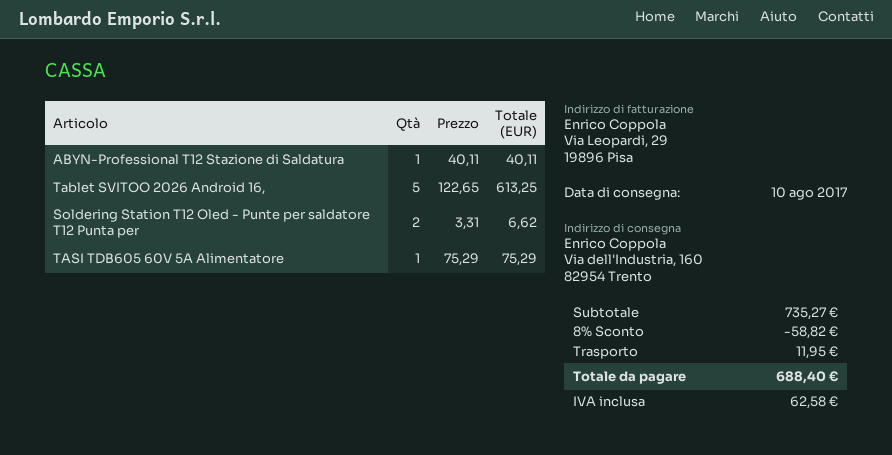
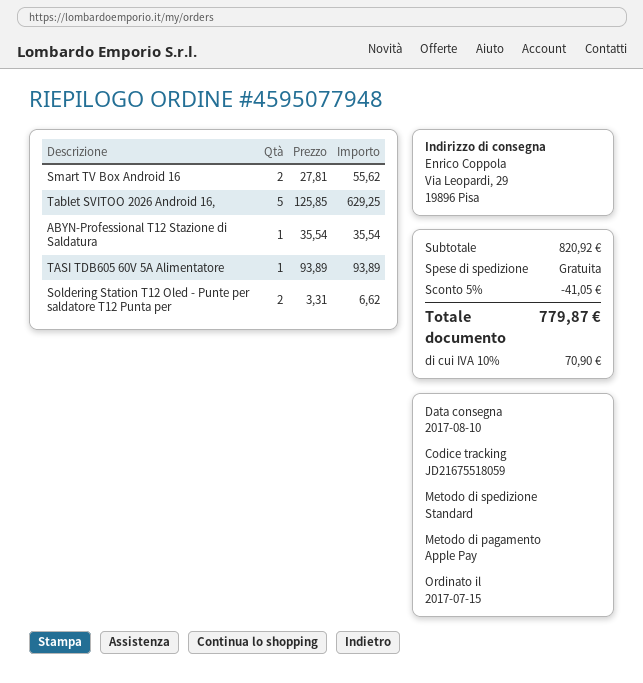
ship to: Via dell'Industria, 160, 82954 Trento -> Via Leopardi, 29, 19896 Pisa
ABYN-Professional T12 Stazione di Saldatura: 1 x 40.11 = 40.11 -> 1 x 35.54 = 35.54
Tablet SVITOO 2026 Android 16,: 5 x 122.65 = 613.25 -> 5 x 125.85 = 629.25
TASI TDB605 60V 5A Alimentatore: 1 x 75.29 = 75.29 -> 1 x 93.89 = 93.89
Smart TV Box Android 16: none -> 2 x 27.81 = 55.62
subtotal: 735.27 -> 820.92
discount: 8% = 58.82 -> 5% = 41.05
shipping: 11.95 -> 0.00
tax: 62.58 -> 70.90
total: 688.40 -> 779.87

